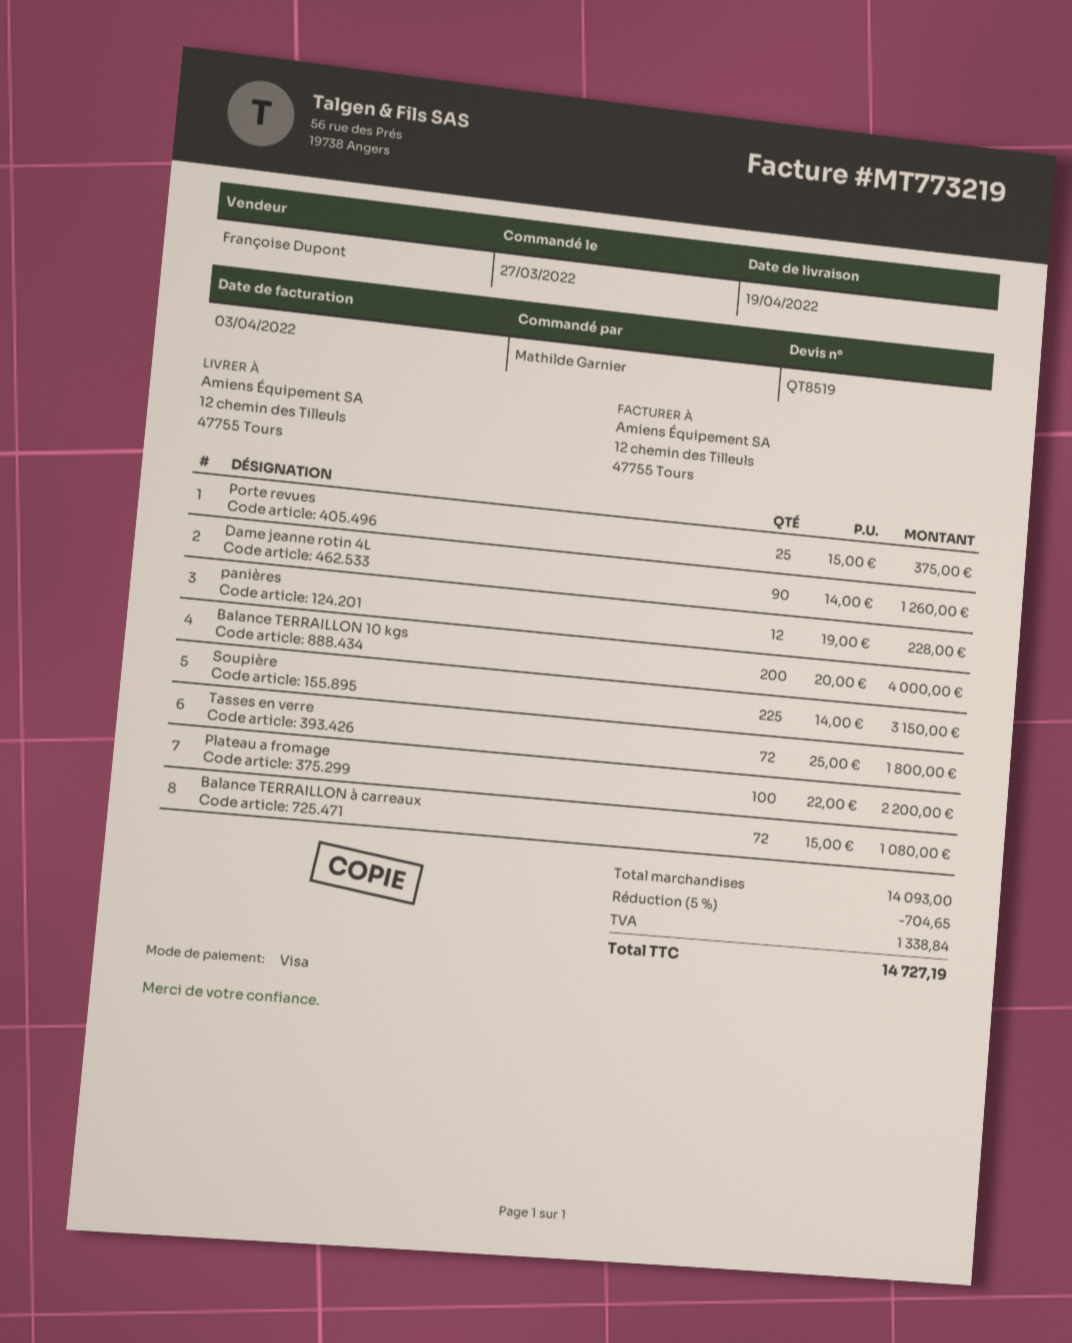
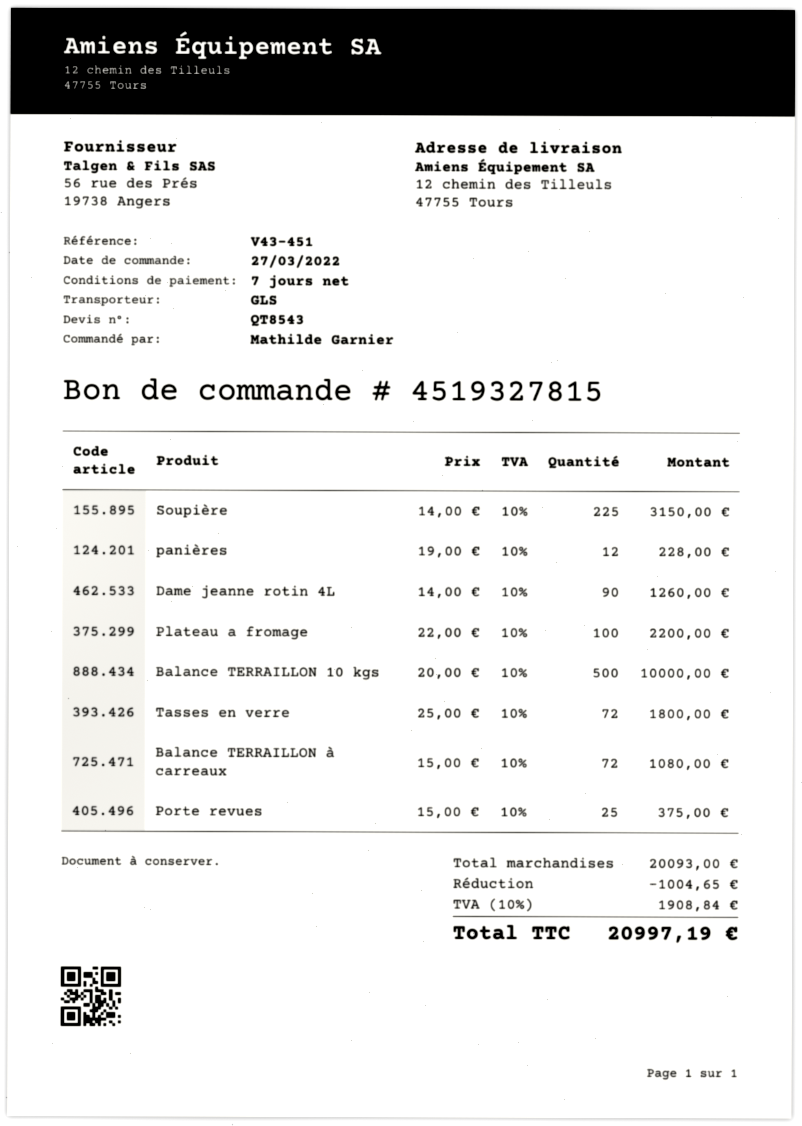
quote number: QT8519 -> QT8543
Balance TERRAILLON 10 kgs: 200 x 20.00 = 4000.00 -> 500 x 20.00 = 10000.00
subtotal: 14093.00 -> 20093.00
discount: 704.65 -> 1004.65
tax: 1338.84 -> 1908.84
total: 14727.19 -> 20997.19

